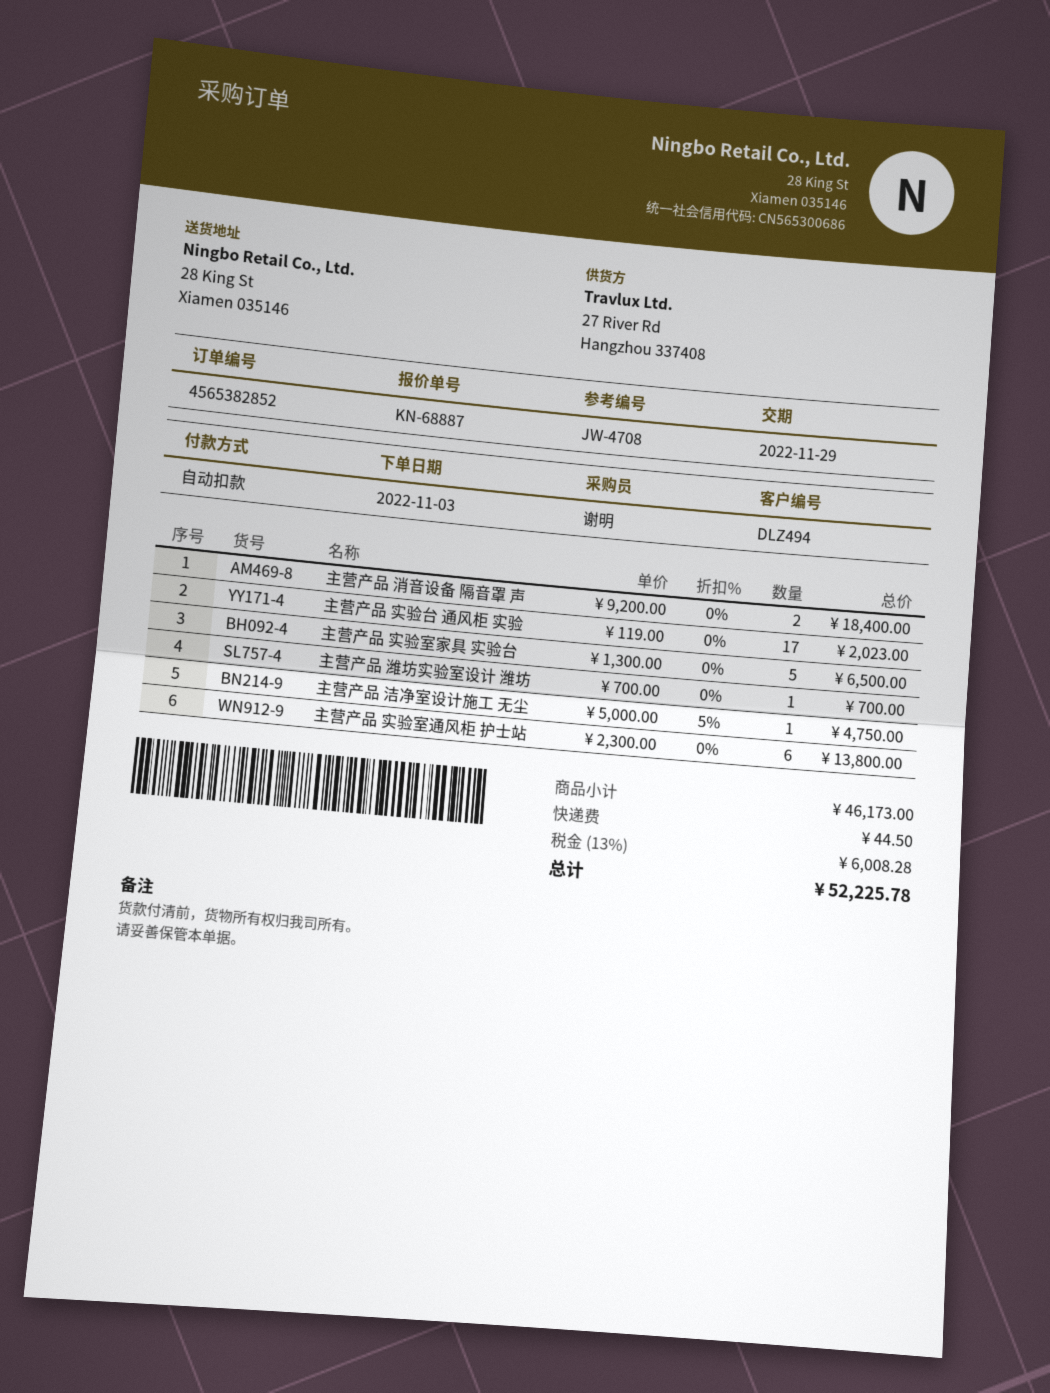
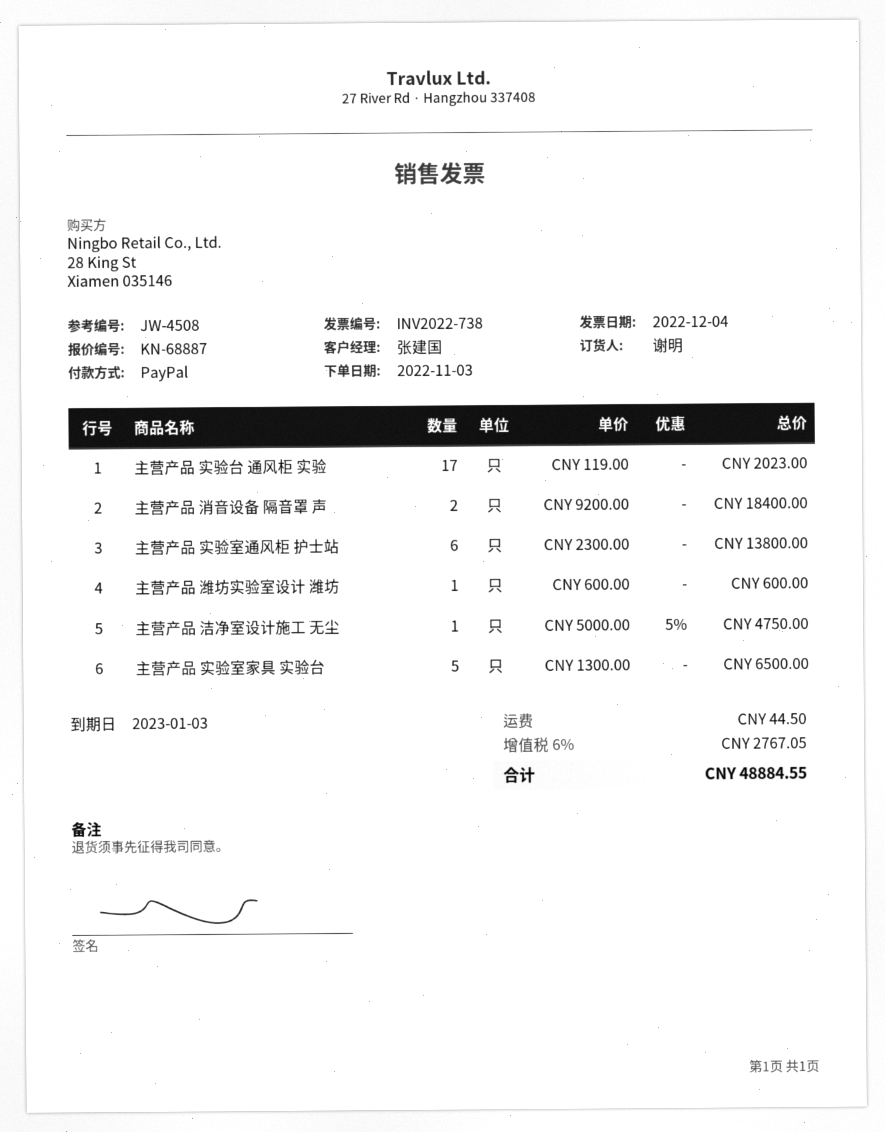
reference: JW-4708 -> JW-4508
payment method: direct debit -> PayPal
主营产品 潍坊实验室设计 潍坊: 1 x 700.00 = 700.00 -> 1 x 600.00 = 600.00
tax: 13% = 6008.28 -> 6% = 2767.05
total: 52225.78 -> 48884.55

